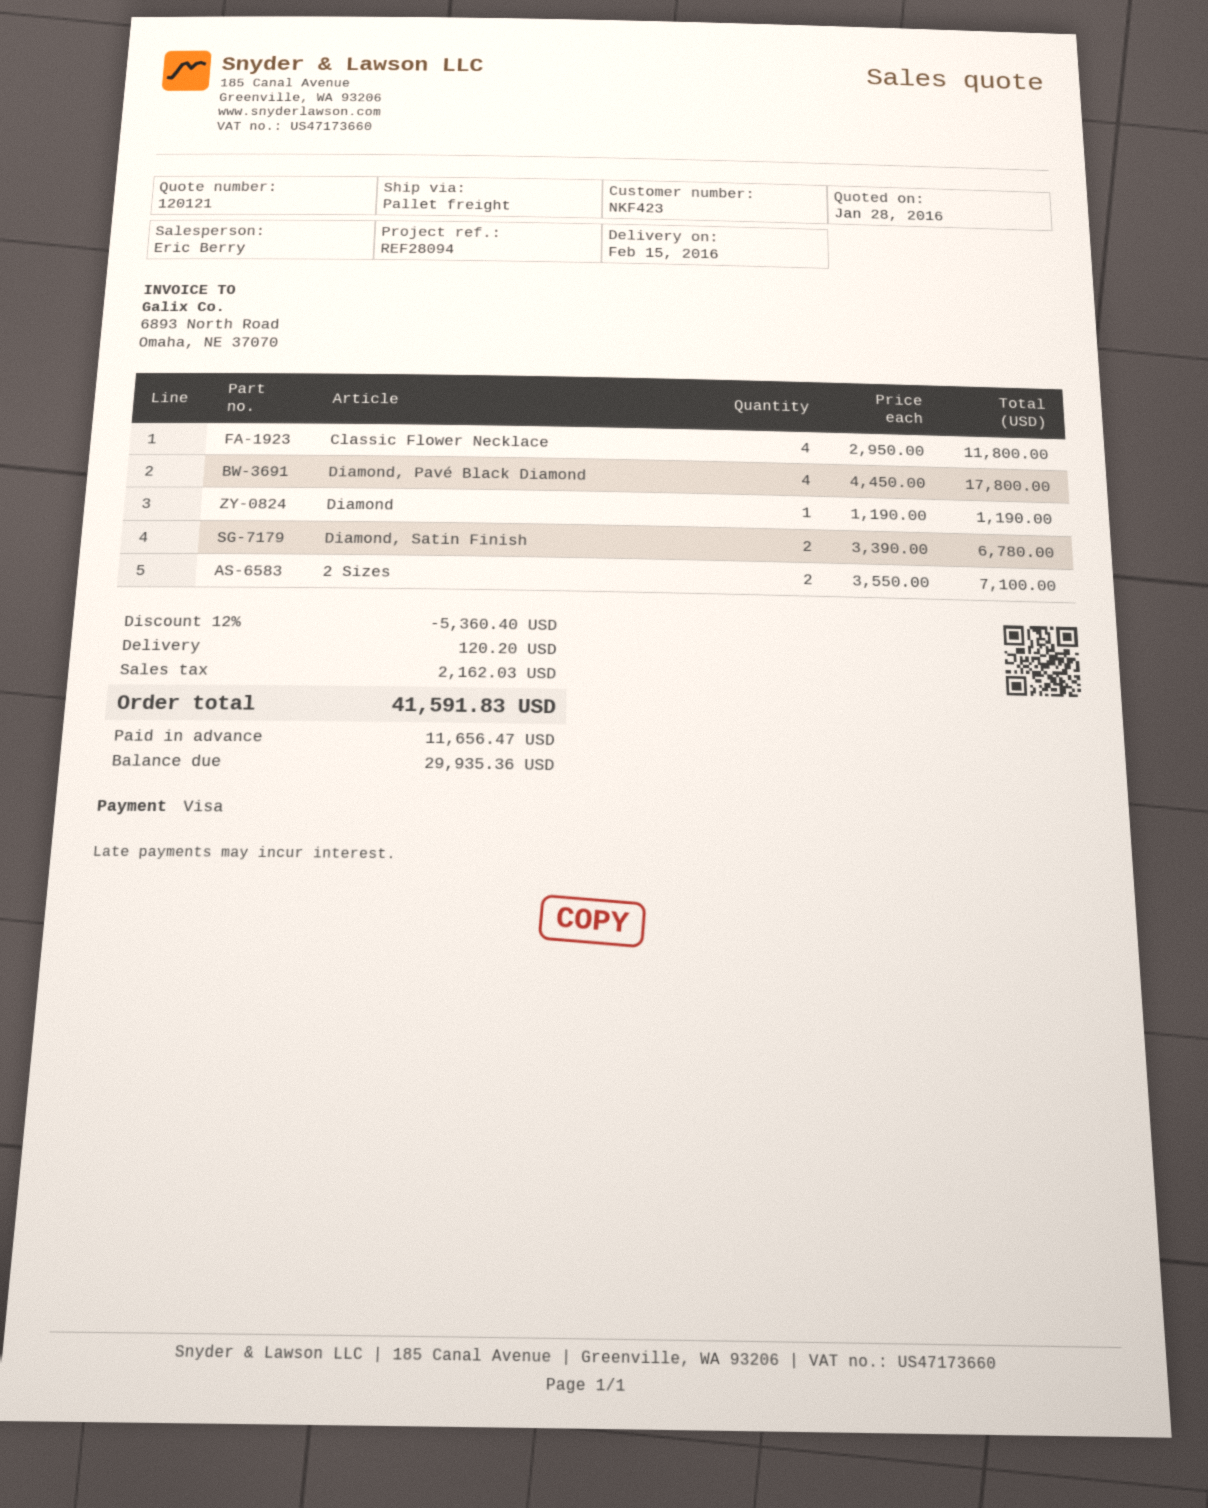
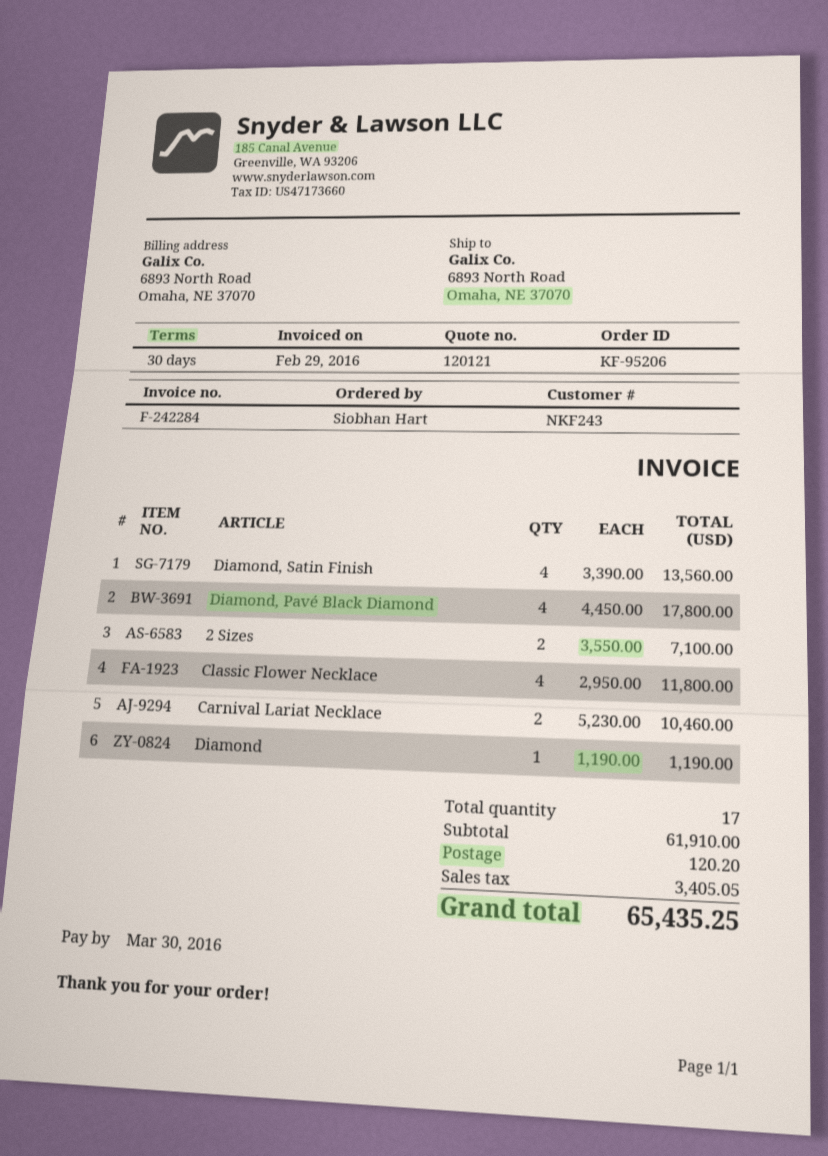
customer number: NKF423 -> NKF243
Diamond, Satin Finish: 2 x 3390.00 = 6780.00 -> 4 x 3390.00 = 13560.00
Carnival Lariat Necklace: none -> 2 x 5230.00 = 10460.00
discount: 12% = 5360.40 -> none
tax: 2162.03 -> 3405.05
total: 41591.83 -> 65435.25

